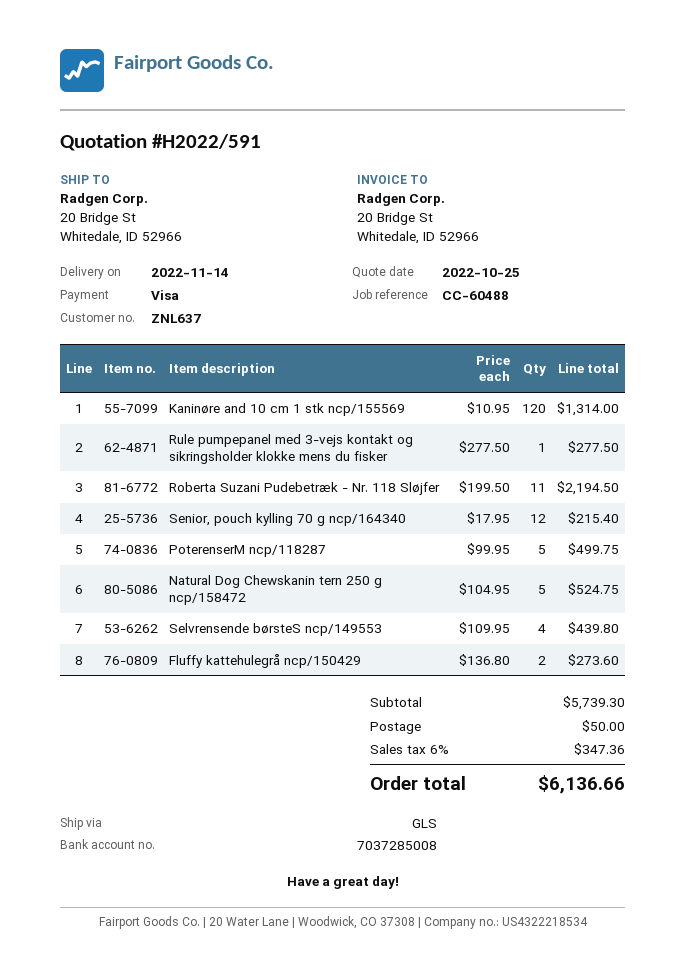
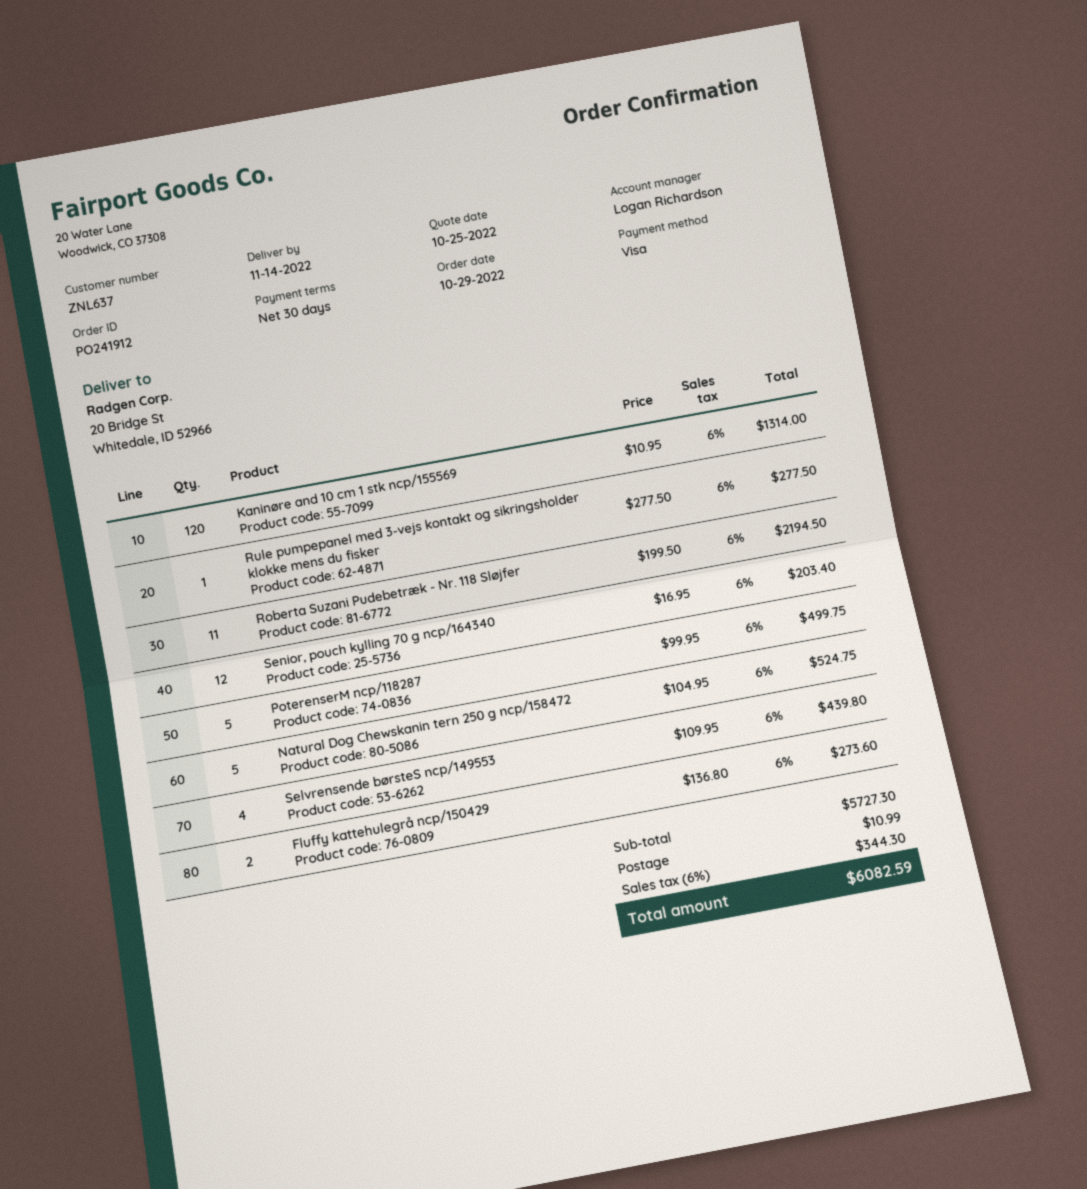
Senior, pouch kylling 70 g ncp/164340: 12 x 17.95 = 215.40 -> 12 x 16.95 = 203.40
subtotal: 5739.30 -> 5727.30
shipping: 50.00 -> 10.99
tax: 6% = 347.36 -> 6% = 344.30
total: 6136.66 -> 6082.59

